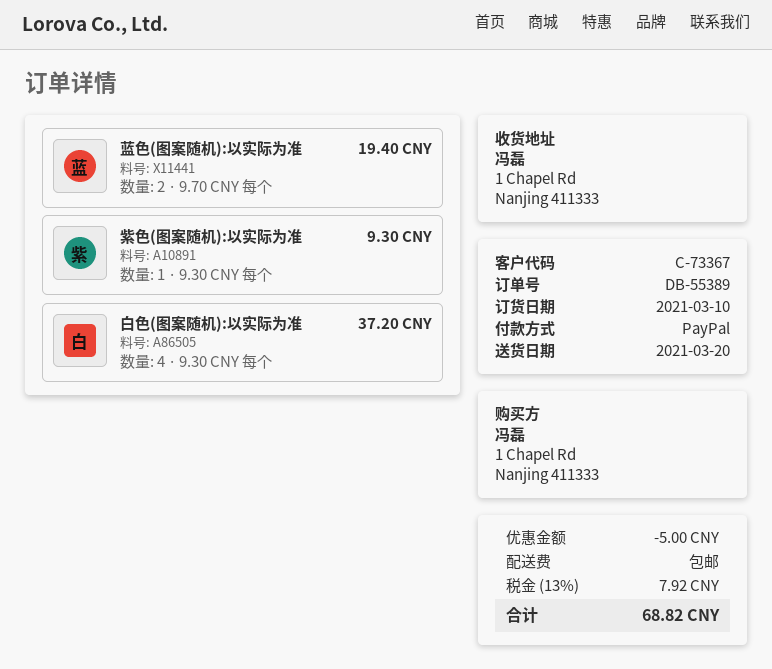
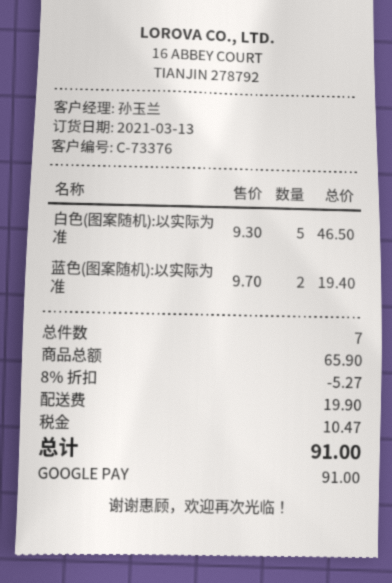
order date: 2021-03-10 -> 2021-03-13
customer number: C-73367 -> C-73376
payment method: PayPal -> Google Pay
紫色(图案随机):以实际为准: 1 x 9.30 = 9.30 -> none
白色(图案随机):以实际为准: 4 x 9.30 = 37.20 -> 5 x 9.30 = 46.50
discount: 5.00 -> 5.27
shipping: 0.00 -> 19.90
tax: 7.92 -> 10.47
total: 68.82 -> 91.00

